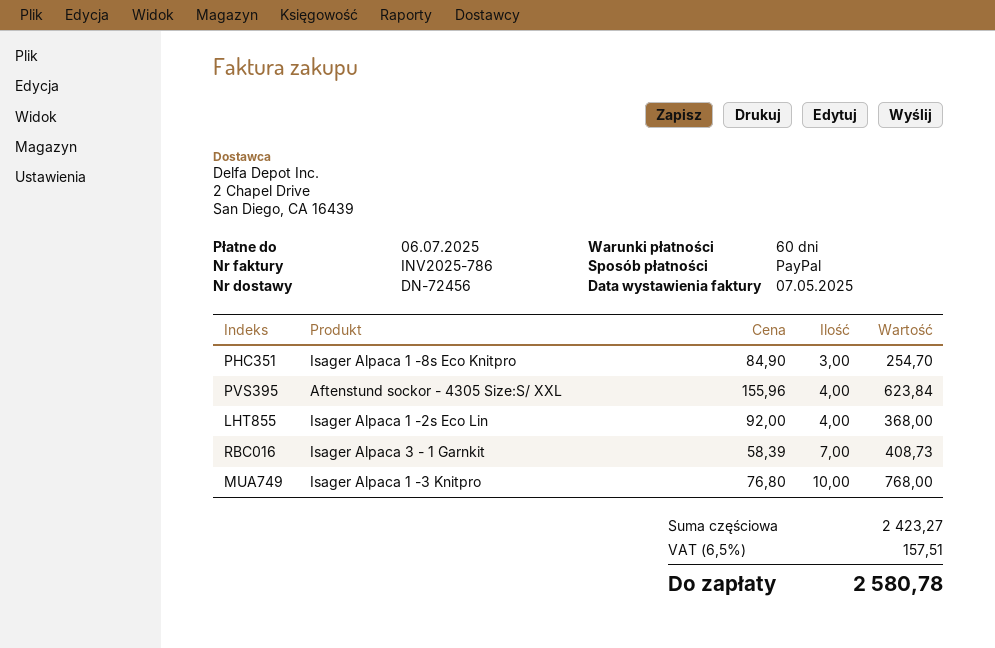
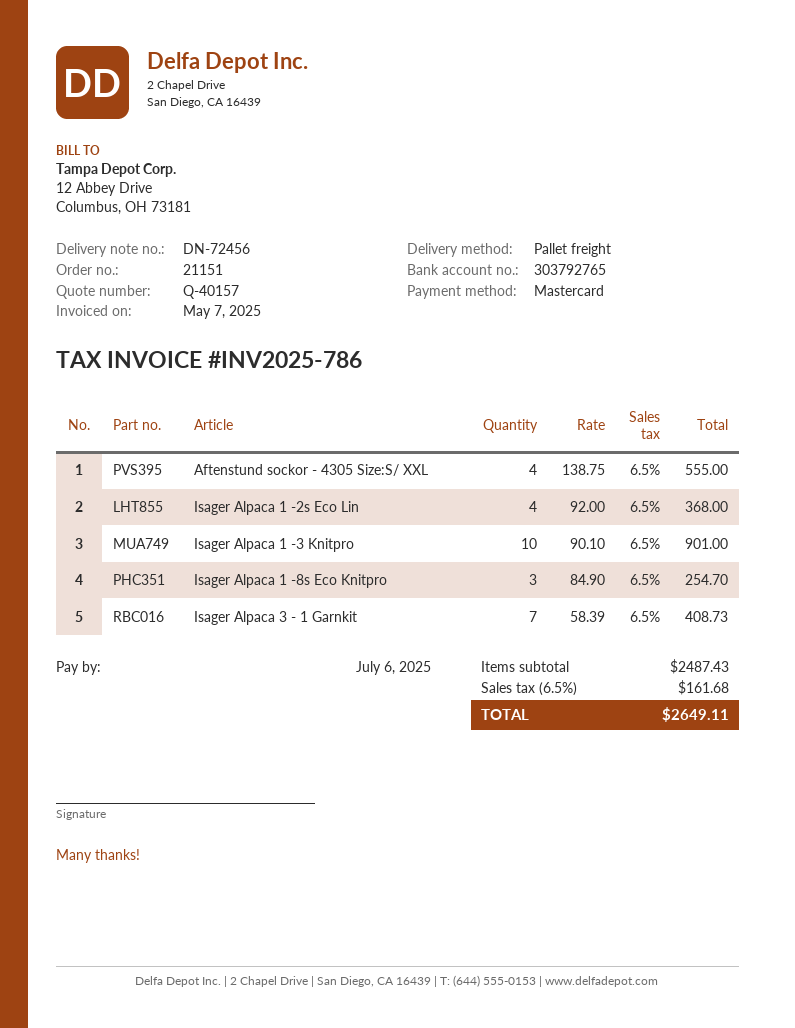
payment method: PayPal -> Mastercard
Aftenstund sockor - 4305 Size:S/ XXL: 4 x 155.96 = 623.84 -> 4 x 138.75 = 555.00
Isager Alpaca 1 -3 Knitpro: 10 x 76.80 = 768.00 -> 10 x 90.10 = 901.00
subtotal: 2423.27 -> 2487.43
tax: 6.5% = 157.51 -> 6.5% = 161.68
total: 2580.78 -> 2649.11

